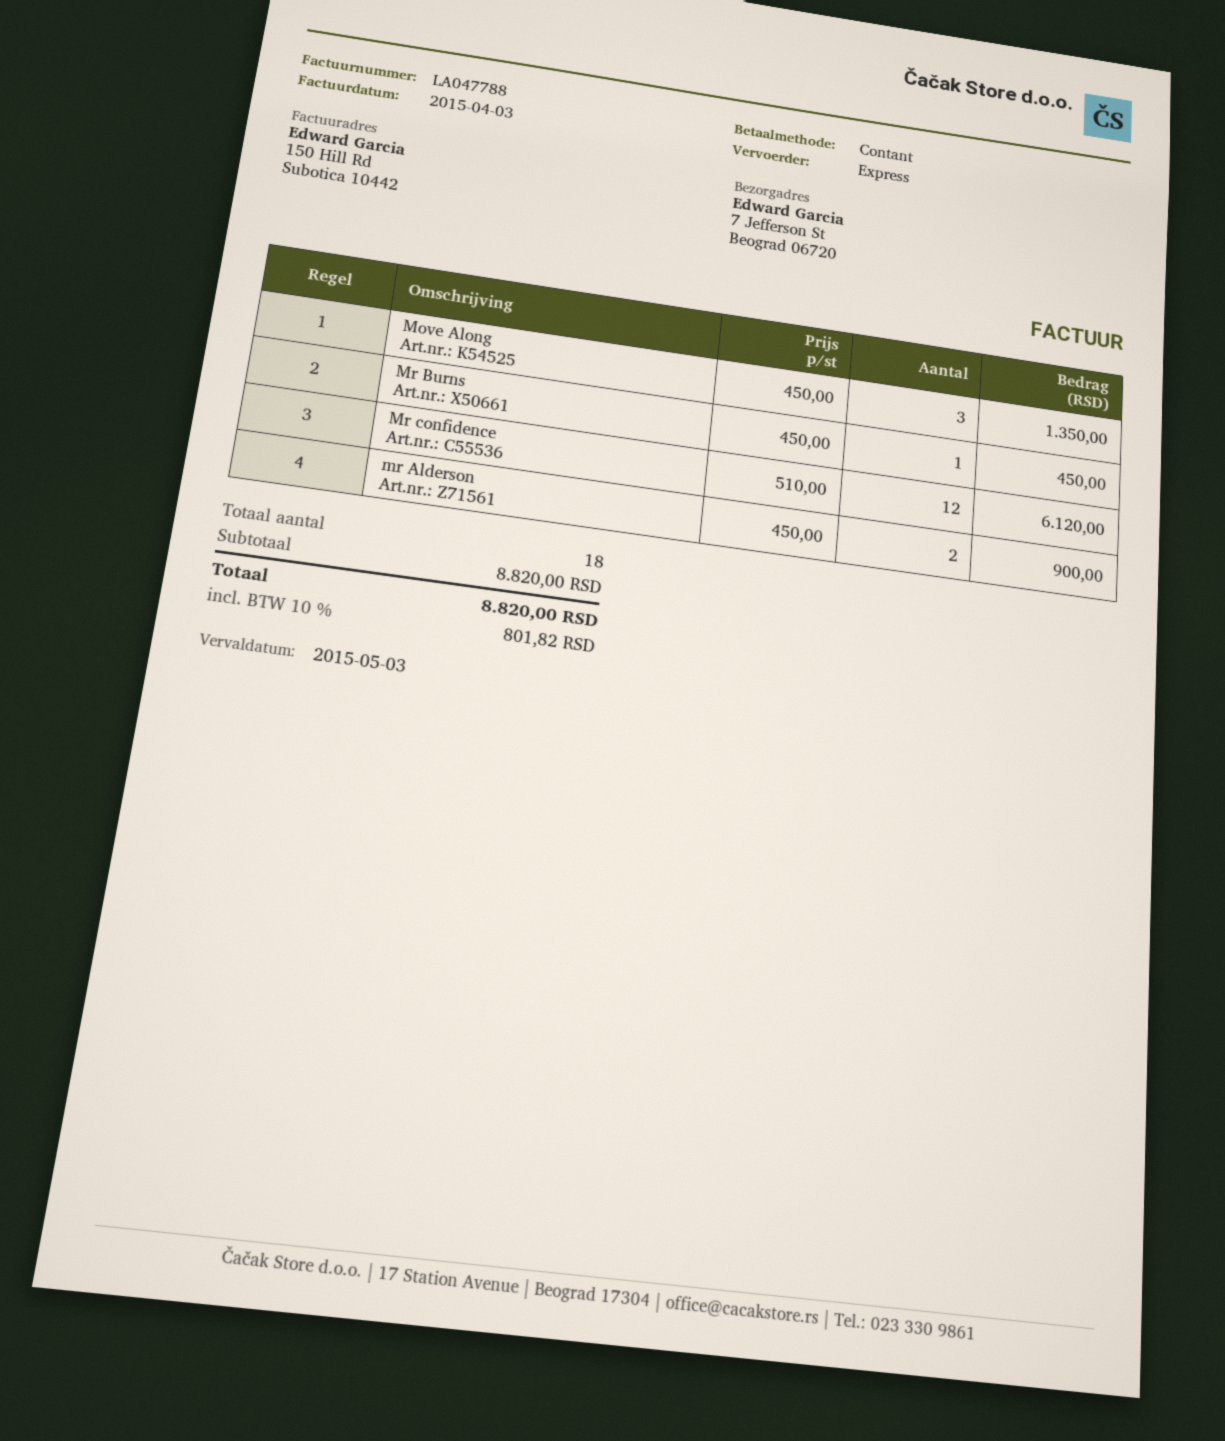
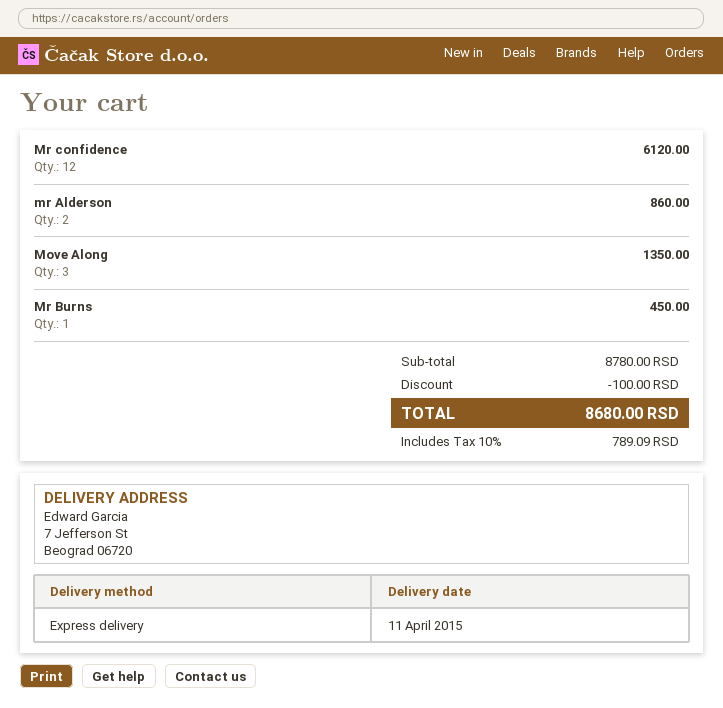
mr Alderson: 2 for 900.00 -> 2 for 860.00
subtotal: 8820.00 -> 8780.00
discount: none -> 100.00
tax: 10% = 801.82 -> 10% = 789.09
total: 8820.00 -> 8680.00

